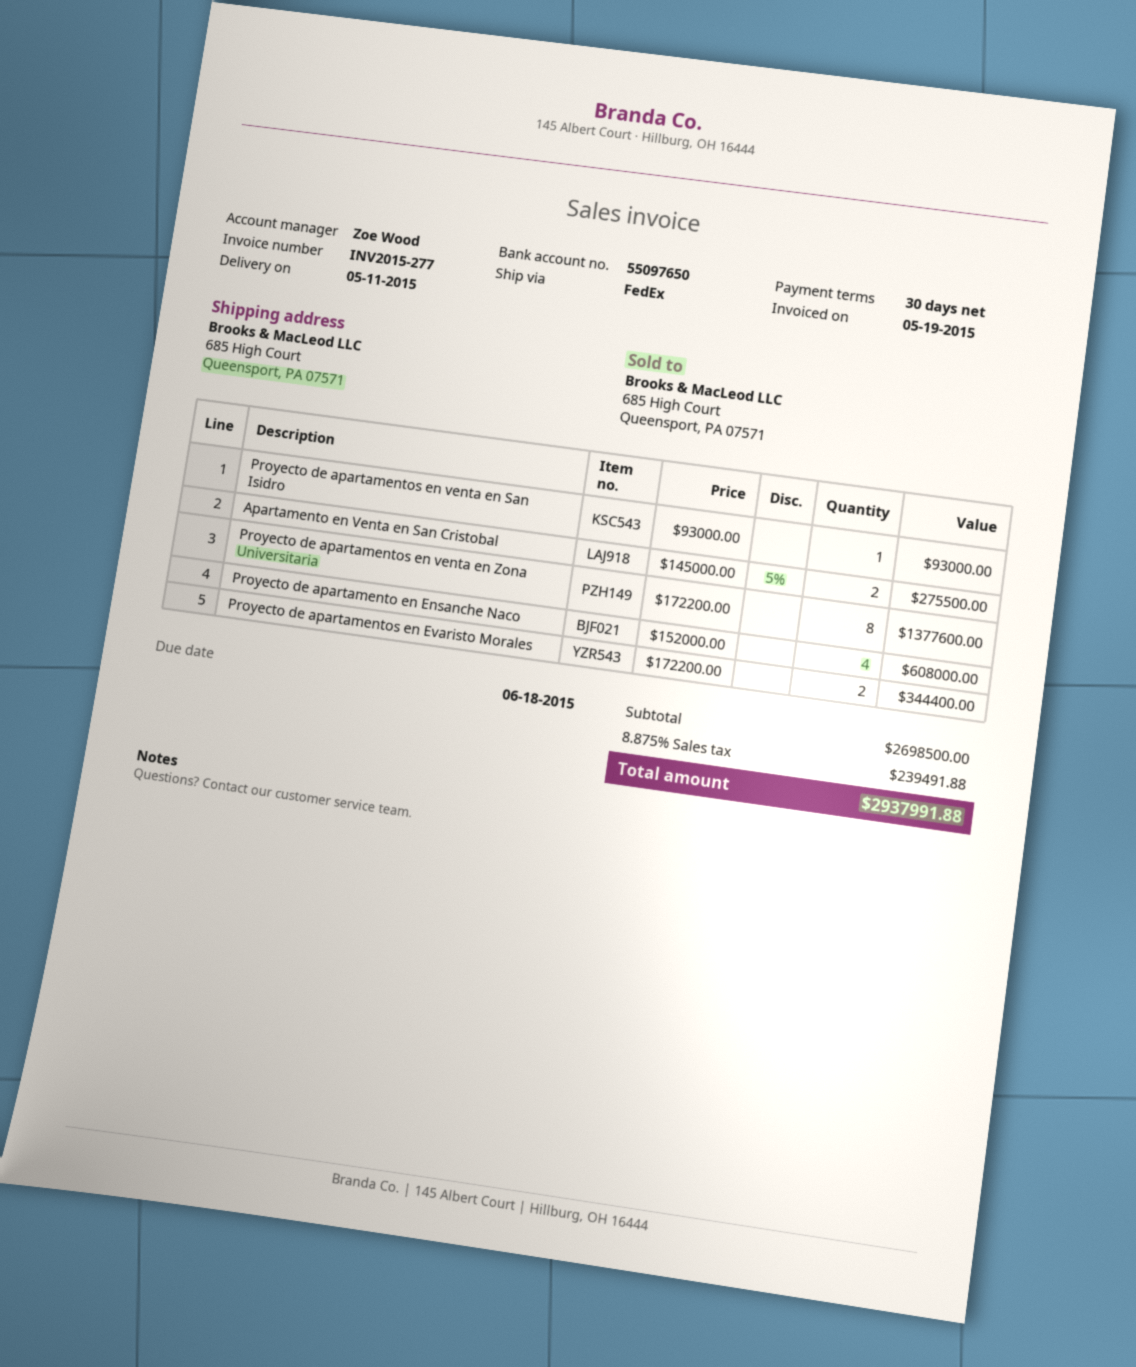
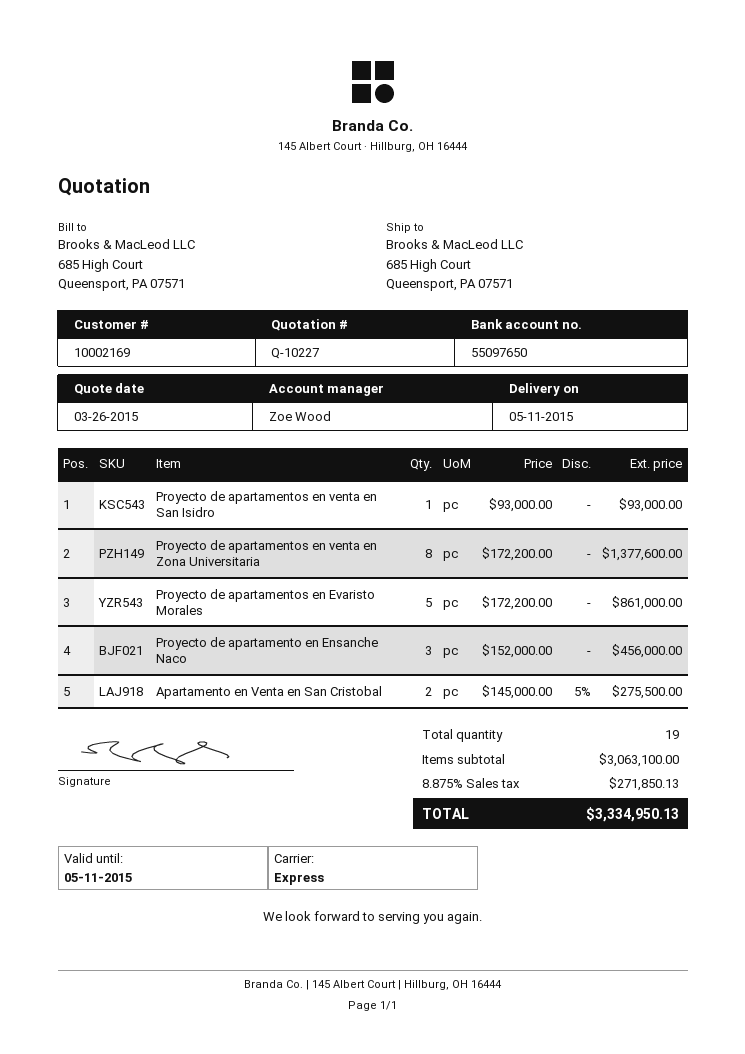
shipping method: FedEx -> express
Proyecto de apartamento en Ensanche Naco: 4 x 152000.00 = 608000.00 -> 3 x 152000.00 = 456000.00
Proyecto de apartamentos en Evaristo Morales: 2 x 172200.00 = 344400.00 -> 5 x 172200.00 = 861000.00
subtotal: 2698500.00 -> 3063100.00
tax: 8.875% = 239491.88 -> 8.875% = 271850.13
total: 2937991.88 -> 3334950.13

